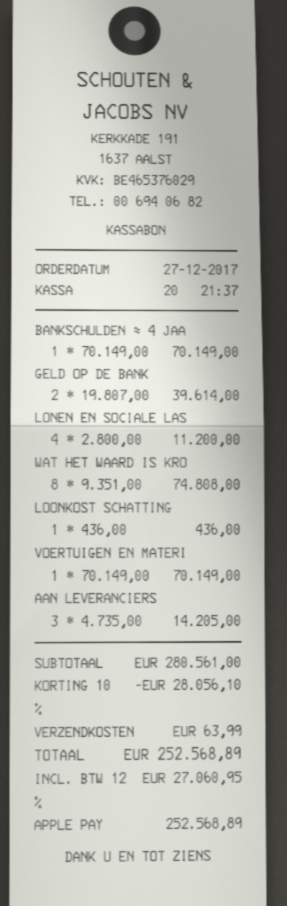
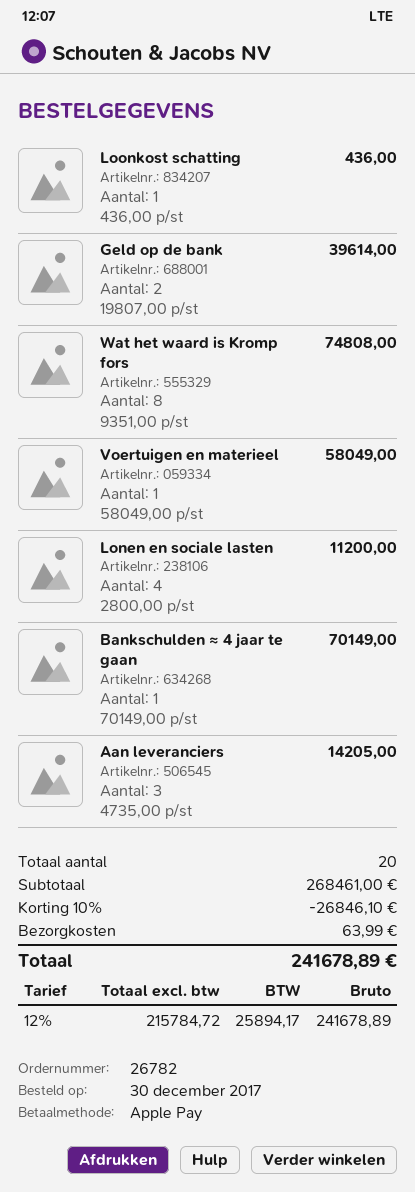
order date: 2017-12-27 -> 2017-12-30
VOERTUIGEN EN MATERI: 1 x 70149.00 = 70149.00 -> 1 x 58049.00 = 58049.00
subtotal: 280561.00 -> 268461.00
discount: 10% = 28056.10 -> 10% = 26846.10
tax: 12% = 27060.95 -> 12% = 25894.17
total: 252568.89 -> 241678.89

